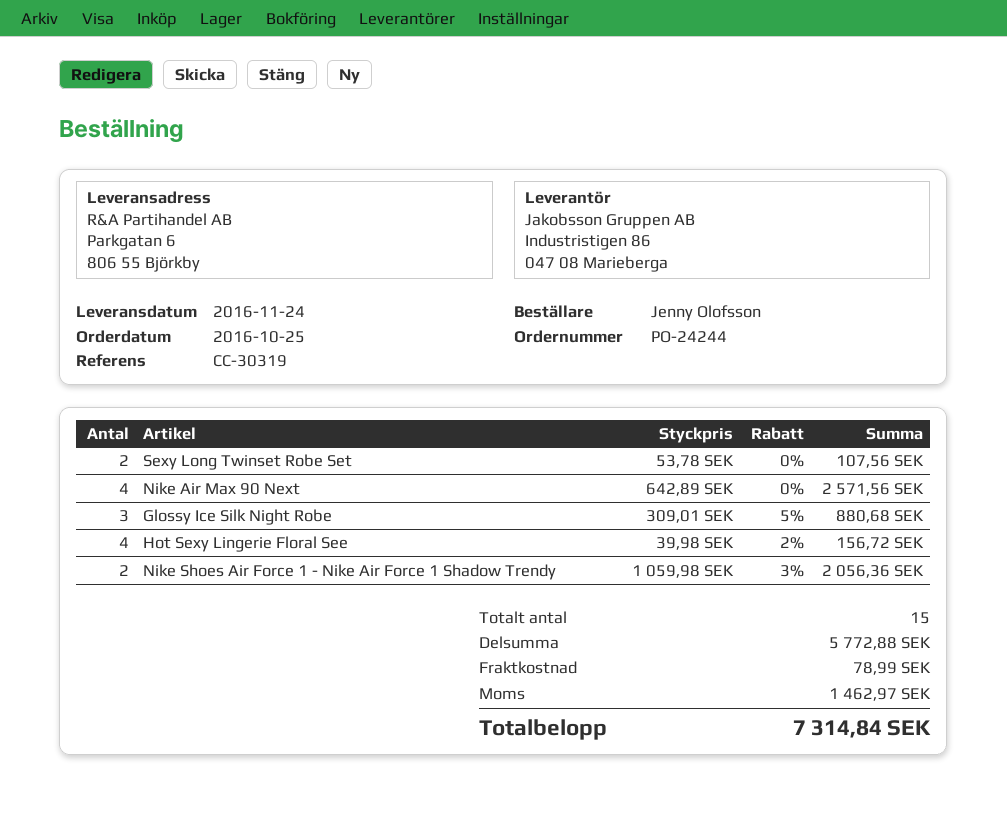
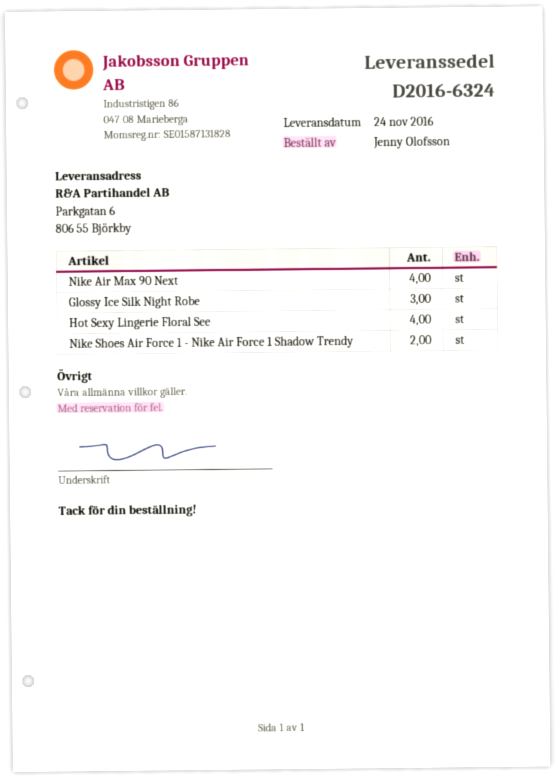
Sexy Long Twinset Robe Set: 2 -> none

